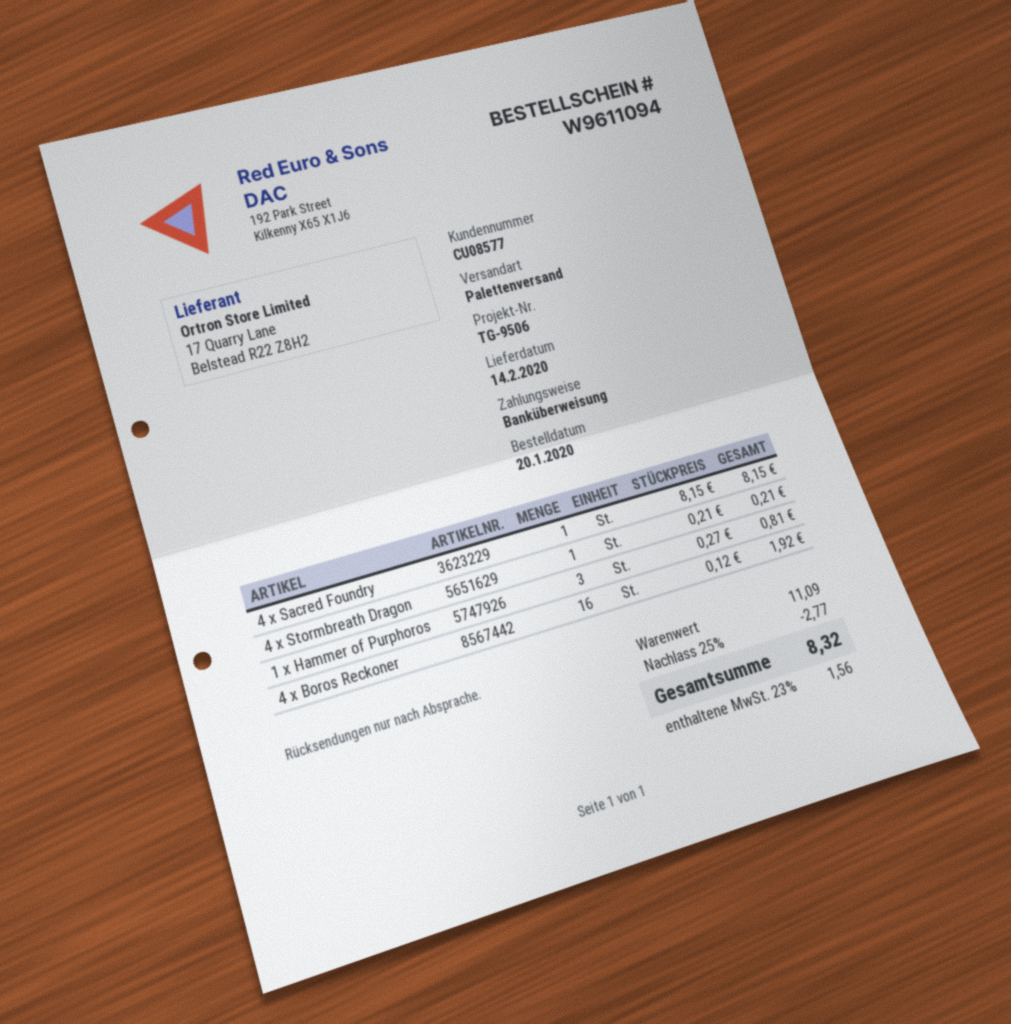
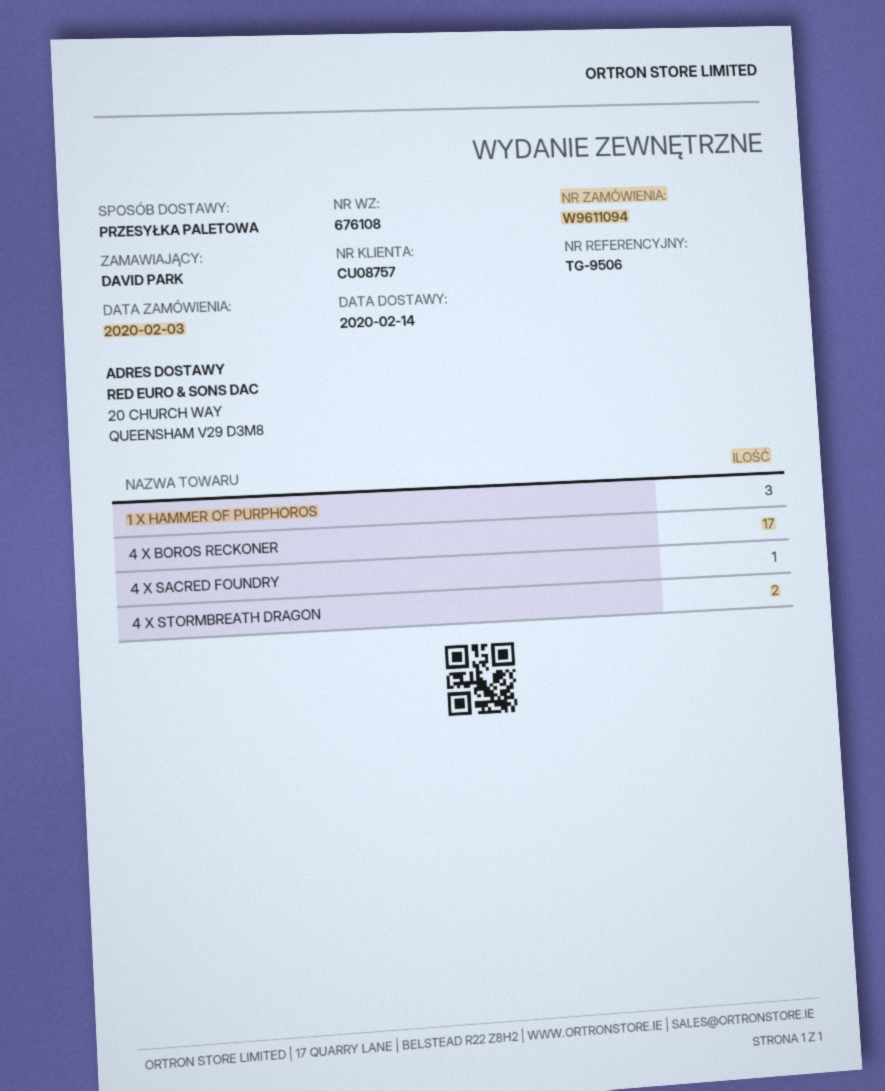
order date: 2020-01-20 -> 2020-02-03
customer number: CU08577 -> CU08757
4 x Stormbreath Dragon: 1 -> 2
4 x Boros Reckoner: 16 -> 17

